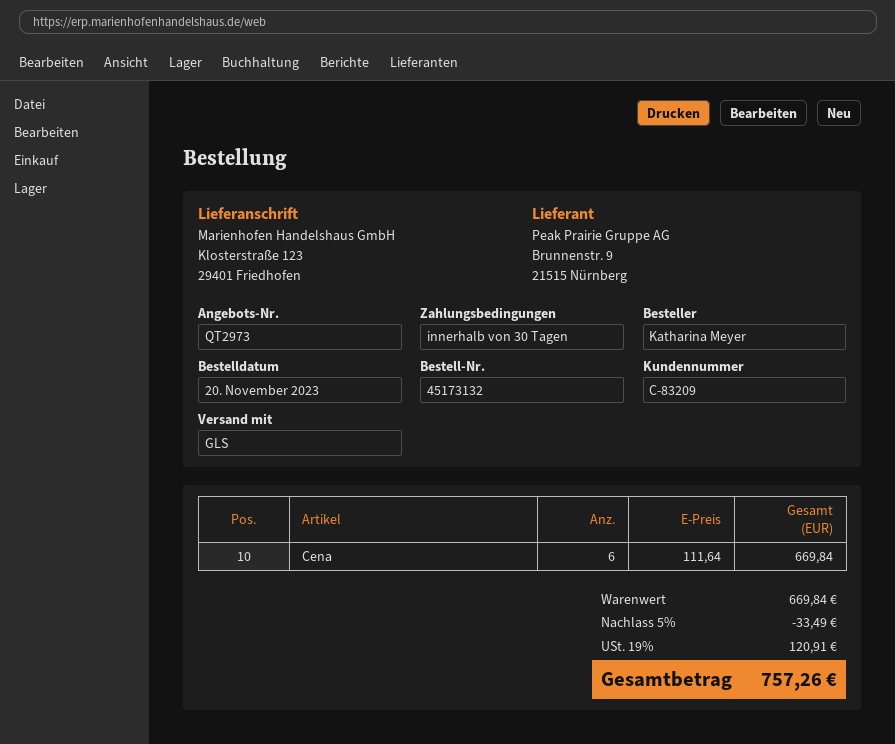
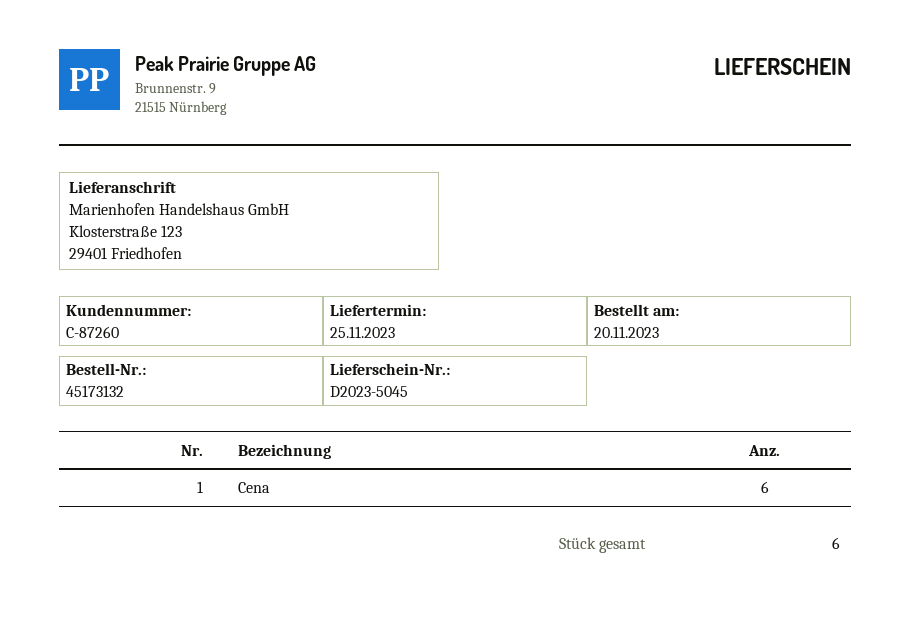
customer number: C-83209 -> C-87260

